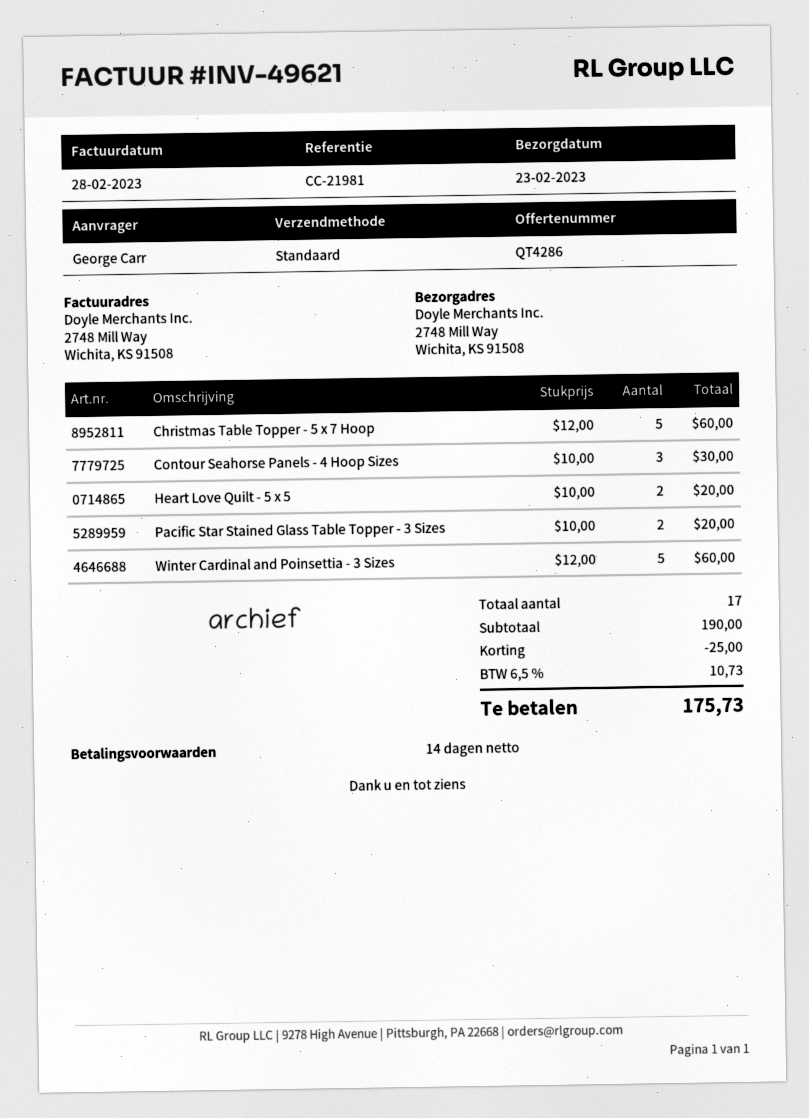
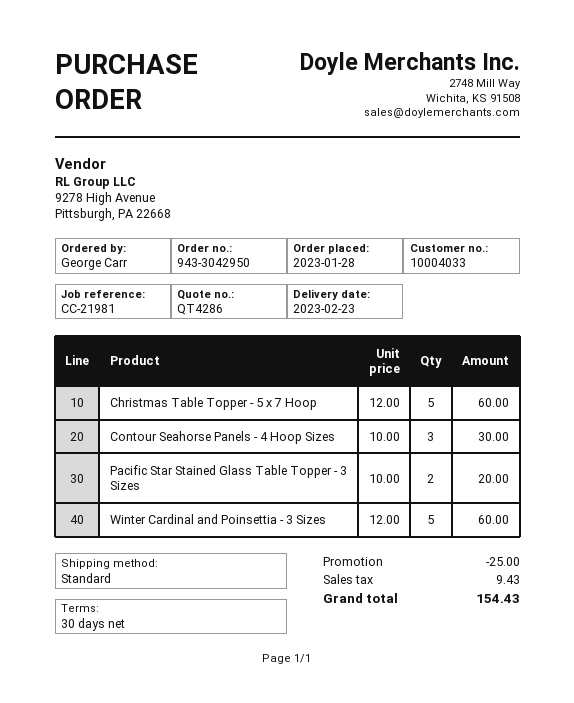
payment terms: 14 days -> 30 days
Heart Love Quilt - 5 x 5: 2 x 10.00 = 20.00 -> none
tax: 10.73 -> 9.43
total: 175.73 -> 154.43

